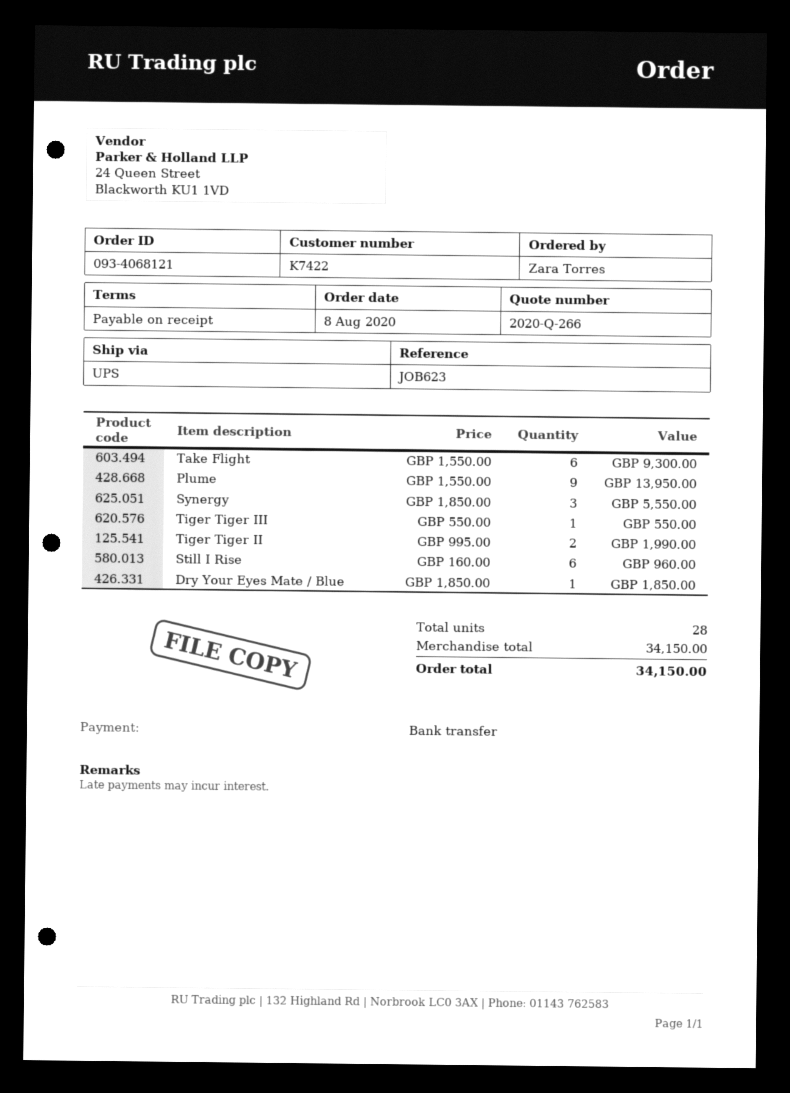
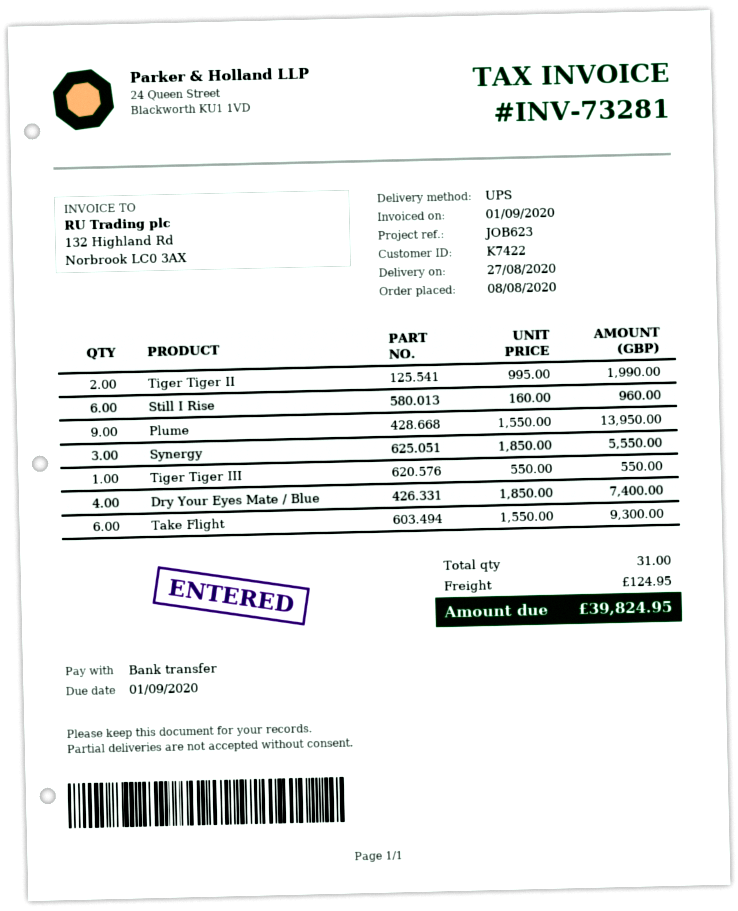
Dry Your Eyes Mate / Blue: 1 x 1850.00 = 1850.00 -> 4 x 1850.00 = 7400.00
total quantity: 28 -> 31
shipping: none -> 124.95
total: 34150.00 -> 39824.95

